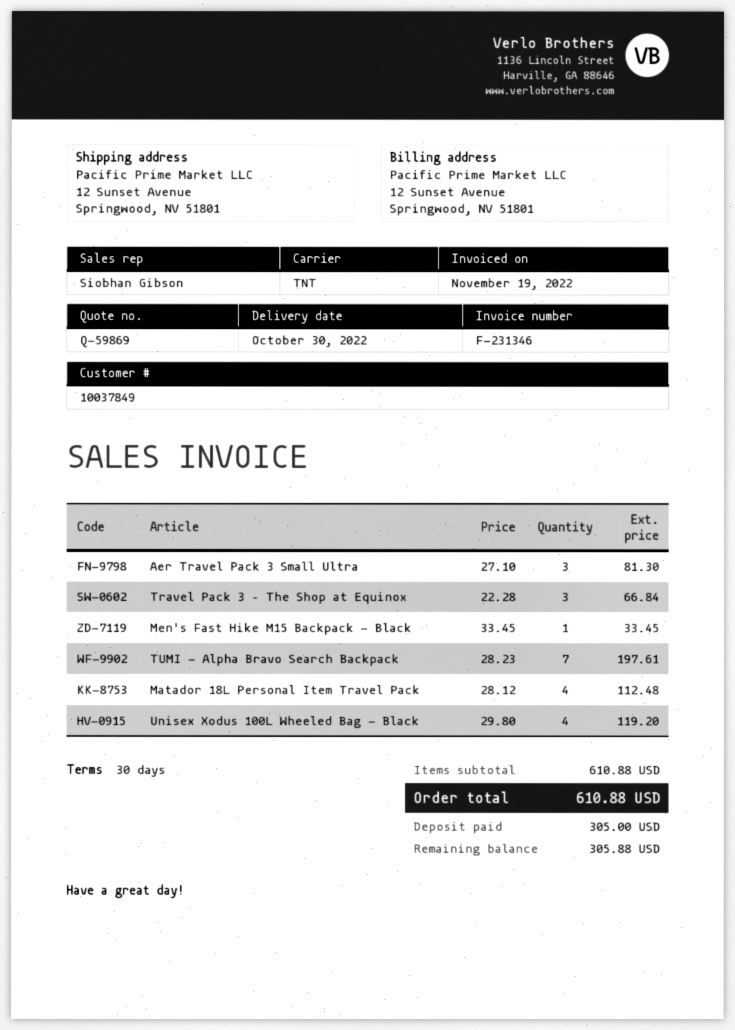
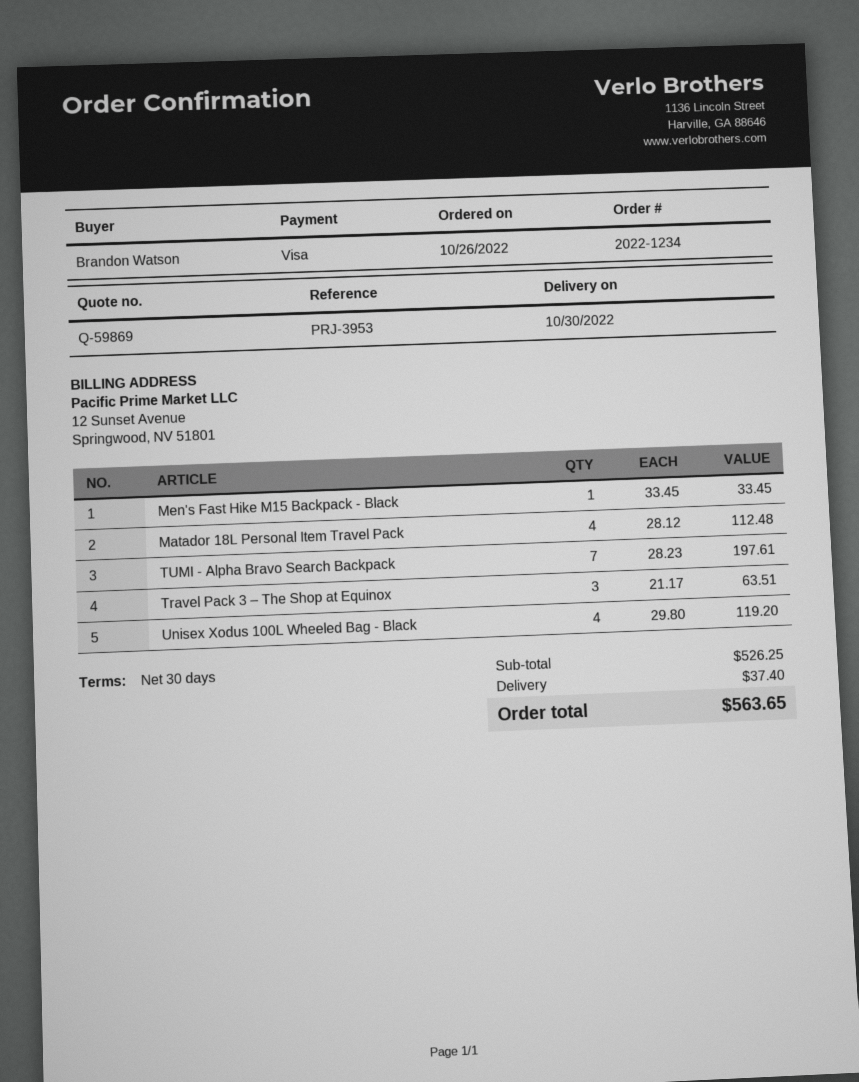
Aer Travel Pack 3 Small Ultra: 3 x 27.10 = 81.30 -> none
Travel Pack 3 – The Shop at Equinox: 3 x 22.28 = 66.84 -> 3 x 21.17 = 63.51
subtotal: 610.88 -> 526.25
shipping: none -> 37.40
total: 610.88 -> 563.65

